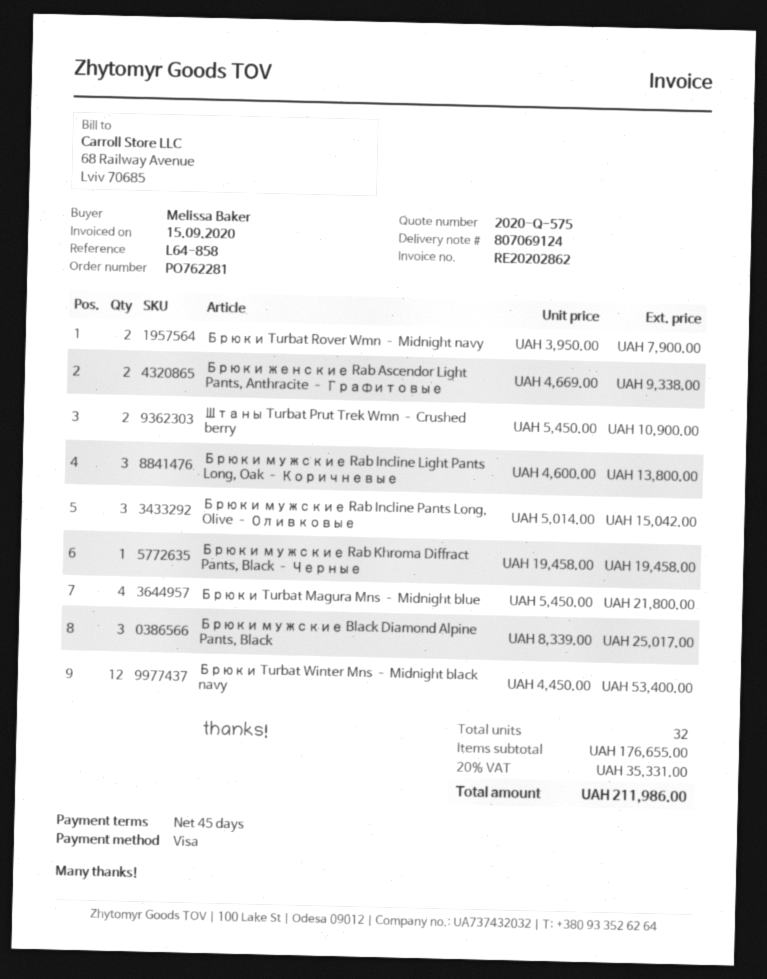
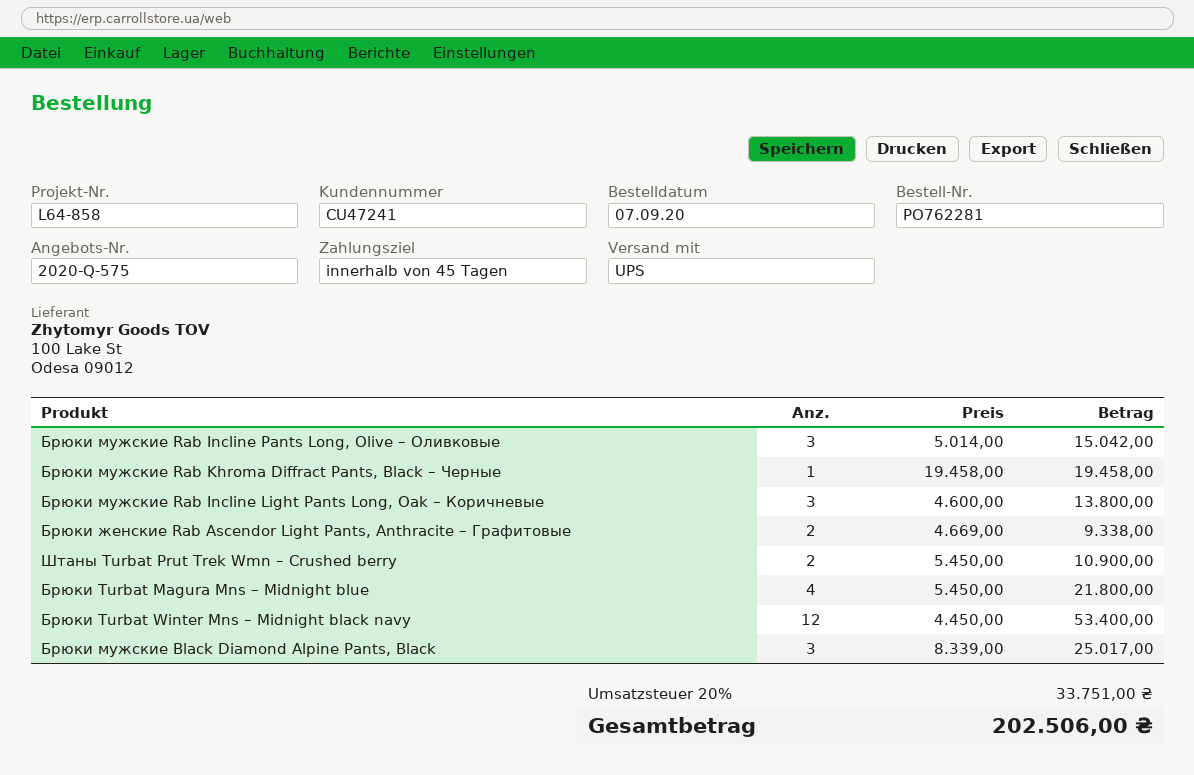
Брюки Turbat Rover Wmn – Midnight navy: 2 x 3950.00 = 7900.00 -> none
tax: 20% = 35331.00 -> 20% = 33751.00
total: 211986.00 -> 202506.00

